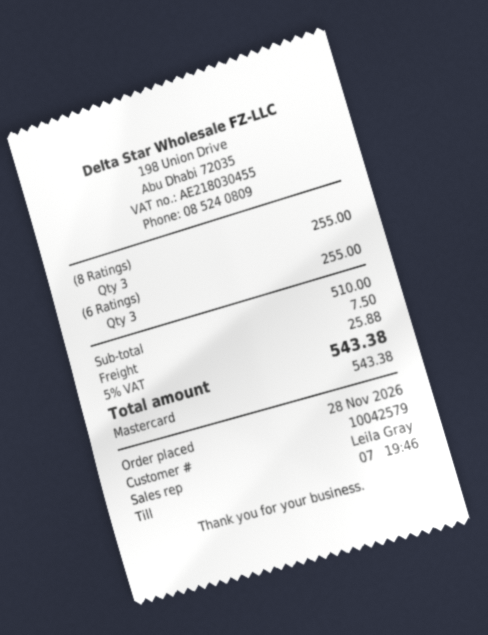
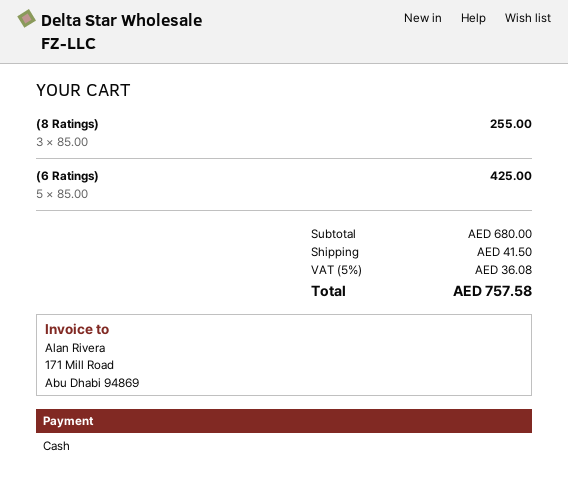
payment method: Mastercard -> cash
(6 Ratings): 3 for 255.00 -> 5 for 425.00
subtotal: 510.00 -> 680.00
shipping: 7.50 -> 41.50
tax: 5% = 25.88 -> 5% = 36.08
total: 543.38 -> 757.58

